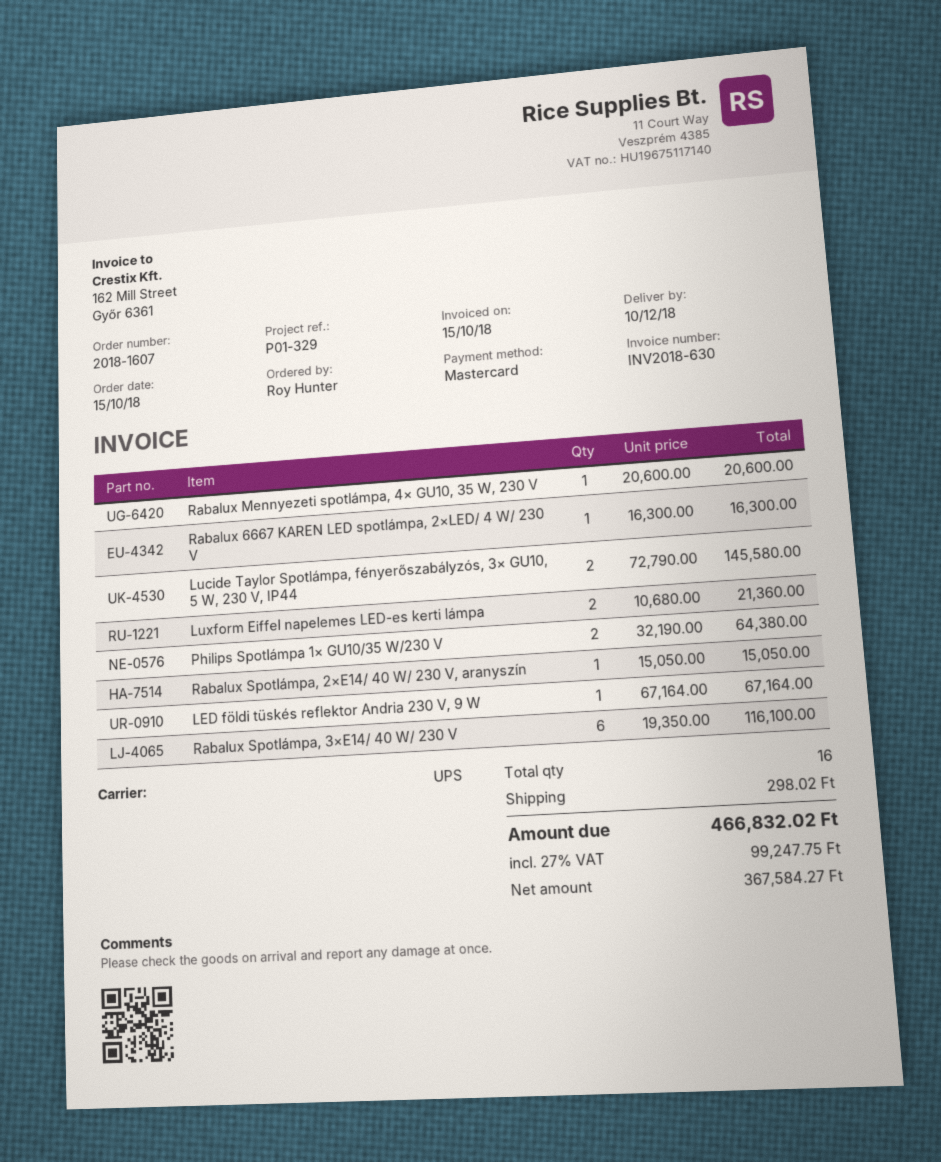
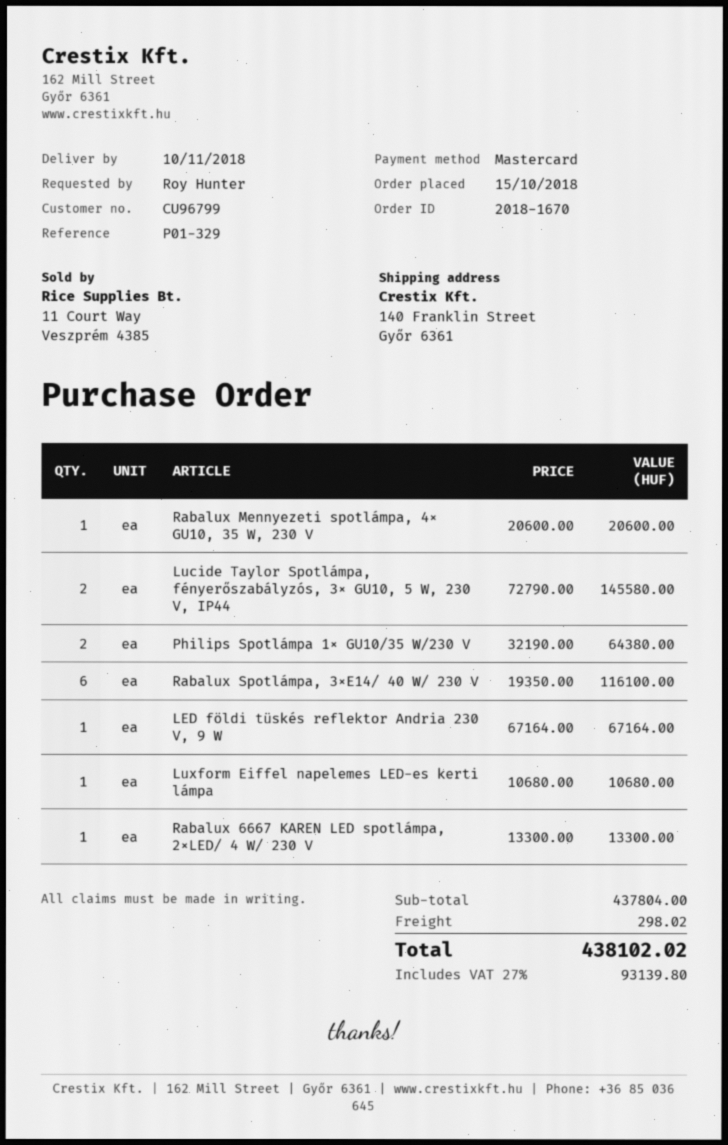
order number: 2018-1607 -> 2018-1670
delivery date: 2018-12-10 -> 2018-11-10
Rabalux 6667 KAREN LED spotlámpa, 2×LED/ 4 W/ 230 V: 1 x 16300.00 = 16300.00 -> 1 x 13300.00 = 13300.00
Luxform Eiffel napelemes LED-es kerti lámpa: 2 x 10680.00 = 21360.00 -> 1 x 10680.00 = 10680.00
Rabalux Spotlámpa, 2×E14/ 40 W/ 230 V, aranyszín: 1 x 15050.00 = 15050.00 -> none
tax: 27% = 99247.75 -> 27% = 93139.80
total: 466832.02 -> 438102.02

